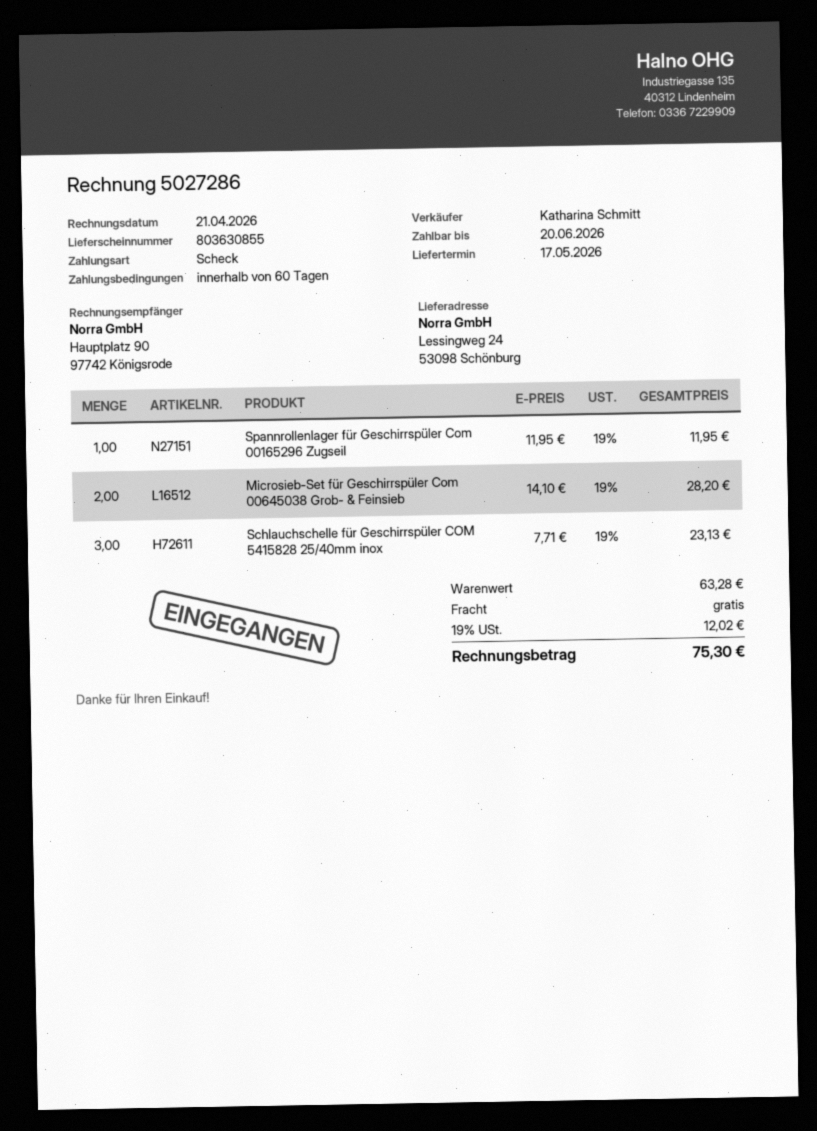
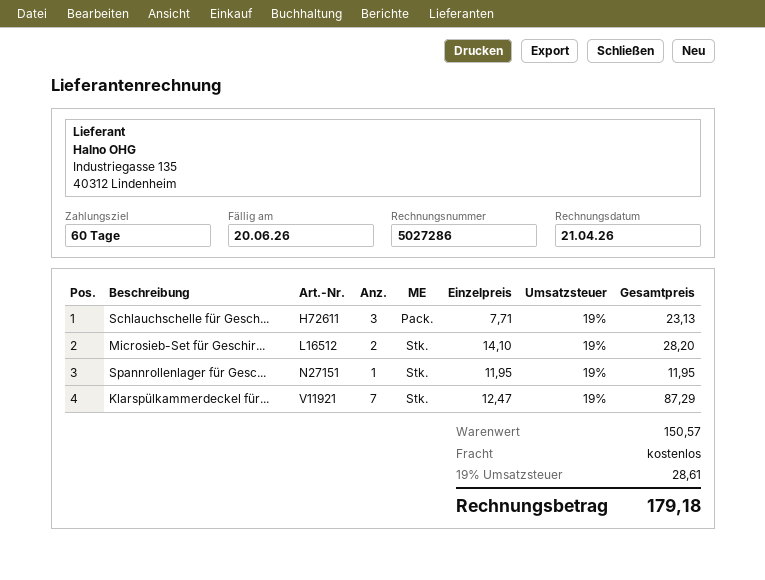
Klarspülkammerdeckel für...: none -> 7 x 12.47 = 87.29
subtotal: 63.28 -> 150.57
tax: 19% = 12.02 -> 19% = 28.61
total: 75.30 -> 179.18

